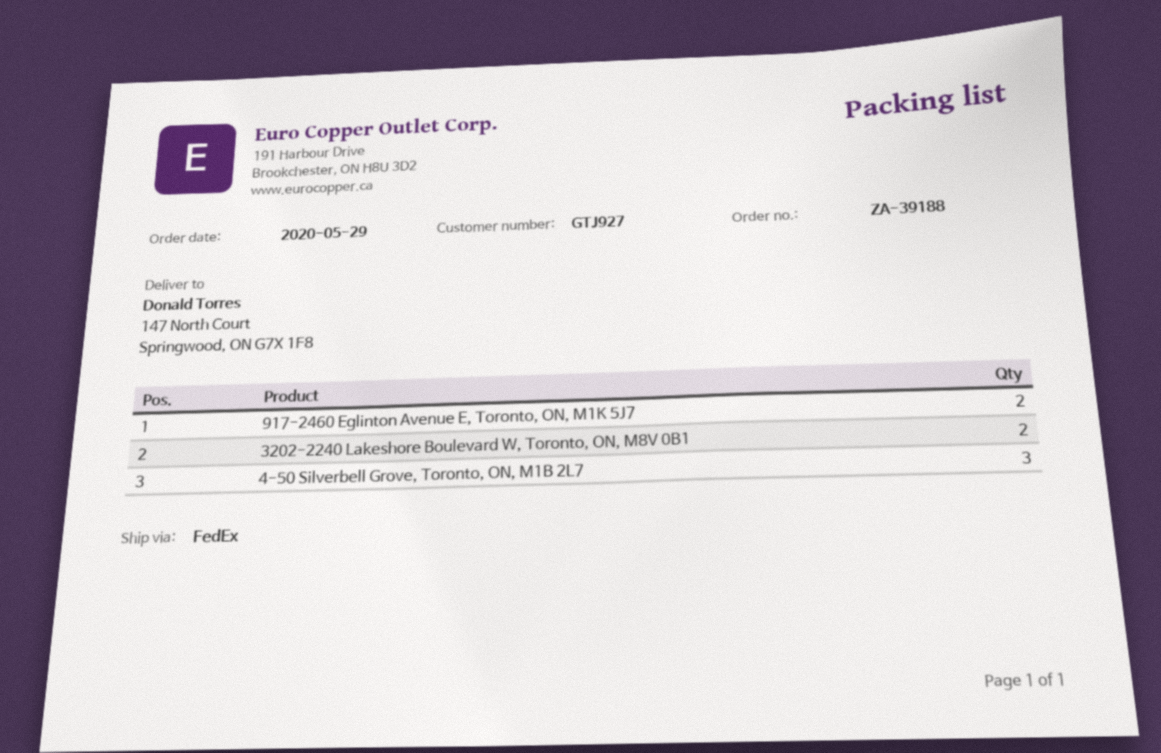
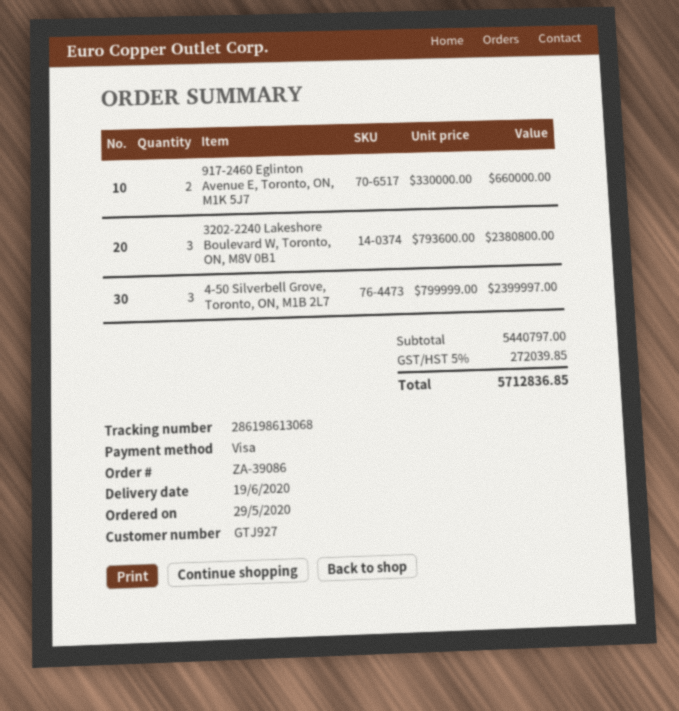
order number: ZA-39188 -> ZA-39086
3202-2240 Lakeshore Boulevard W, Toronto, ON, M8V 0B1: 2 -> 3

